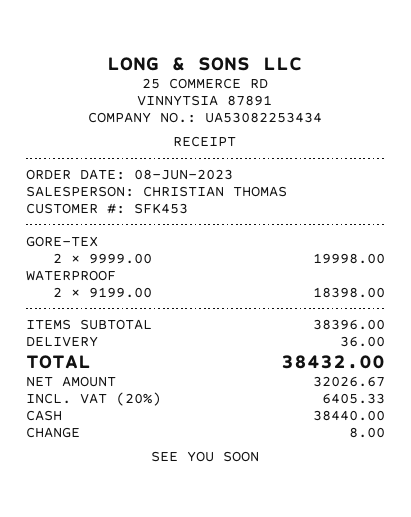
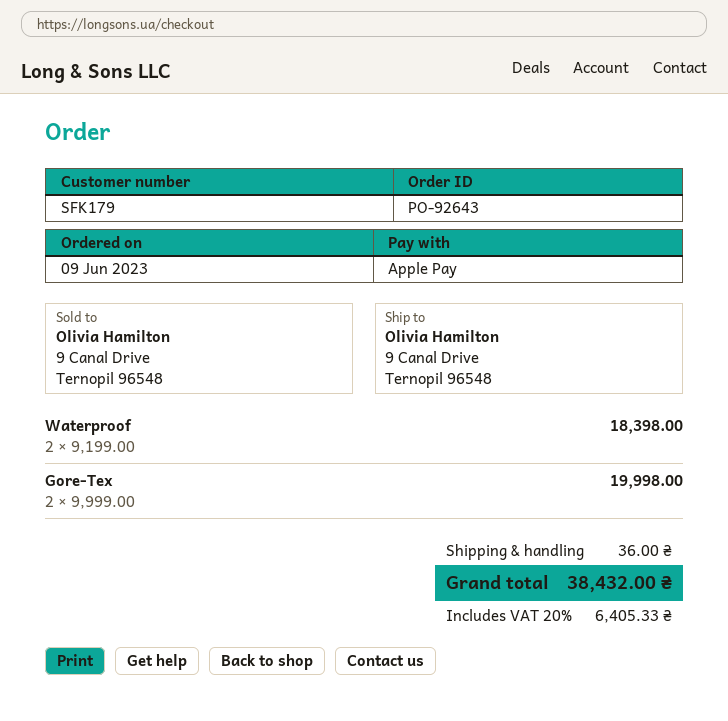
order date: 2023-06-08 -> 2023-06-09
customer number: SFK453 -> SFK179
payment method: cash -> Apple Pay

